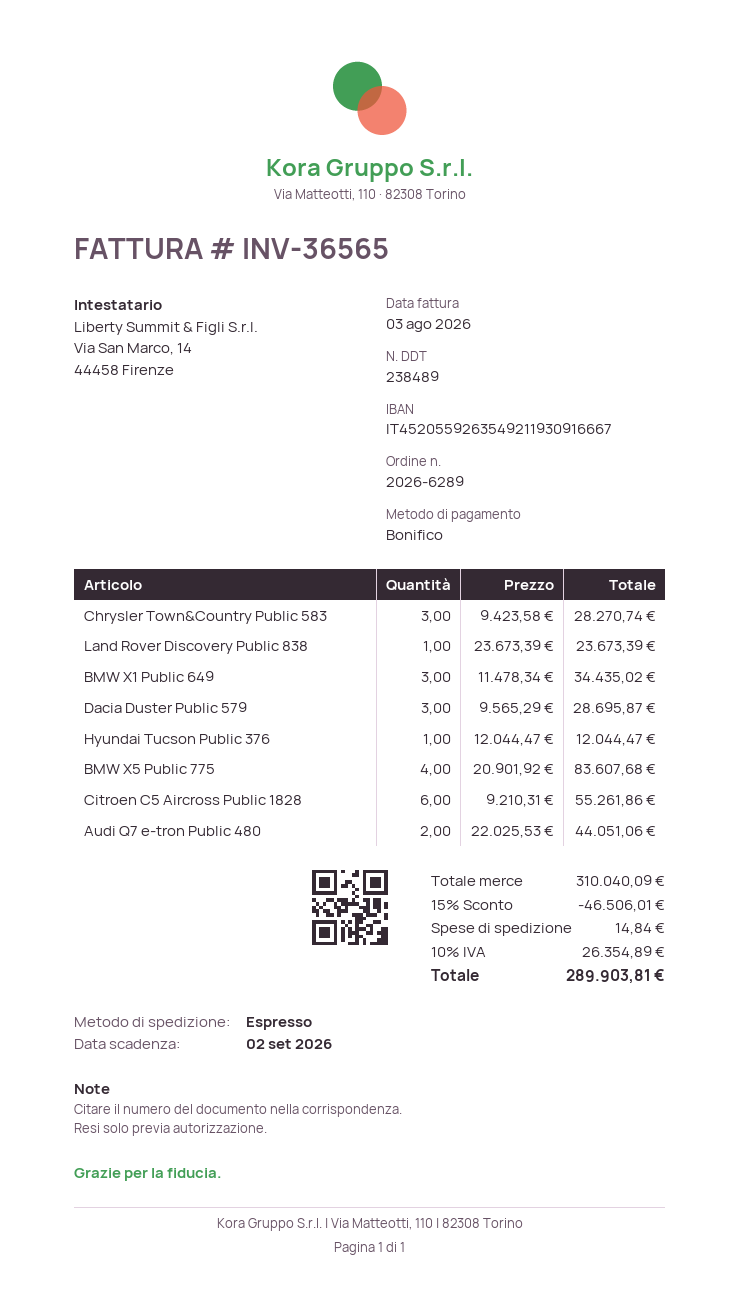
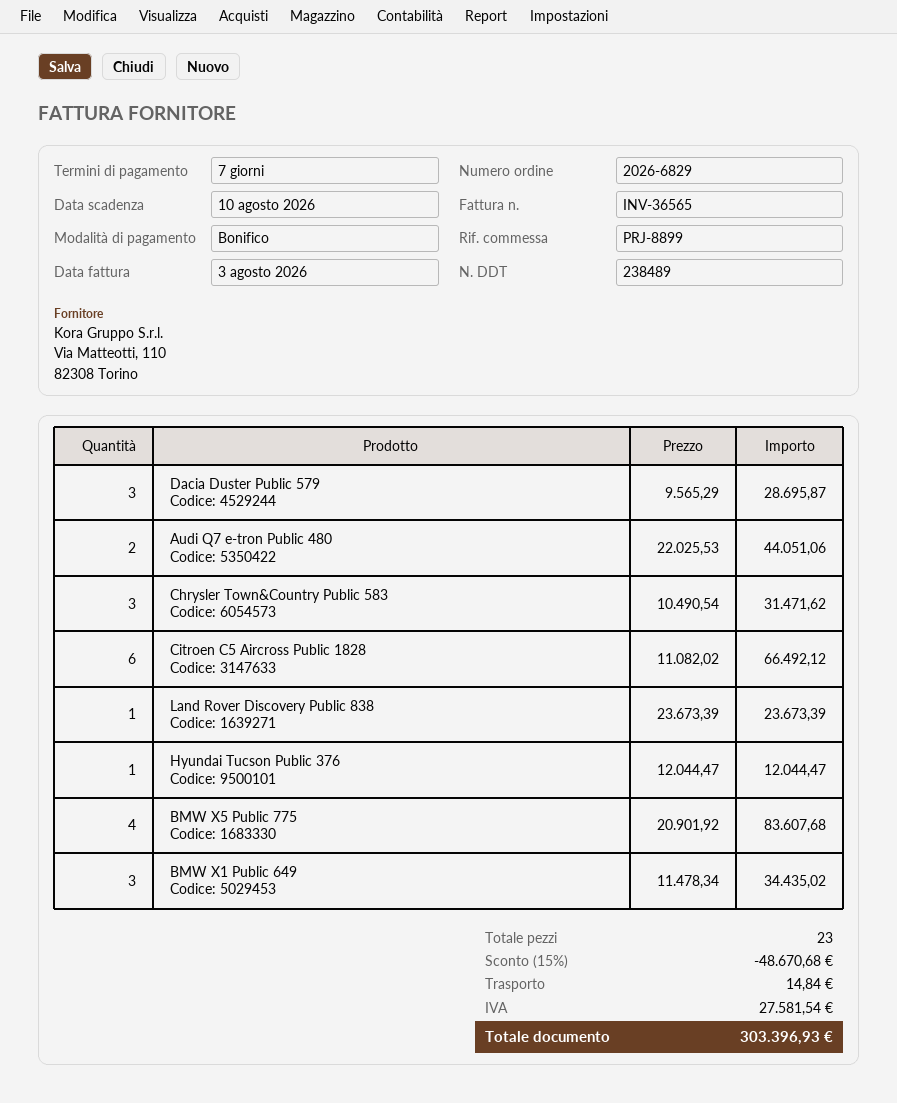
order number: 2026-6289 -> 2026-6829
due date: 2026-09-02 -> 2026-08-10
Chrysler Town&Country Public 583: 3 x 9423.58 = 28270.74 -> 3 x 10490.54 = 31471.62
Citroen C5 Aircross Public 1828: 6 x 9210.31 = 55261.86 -> 6 x 11082.02 = 66492.12
discount: 15% = 46506.01 -> 15% = 48670.68
tax: 26354.89 -> 27581.54
total: 289903.81 -> 303396.93

